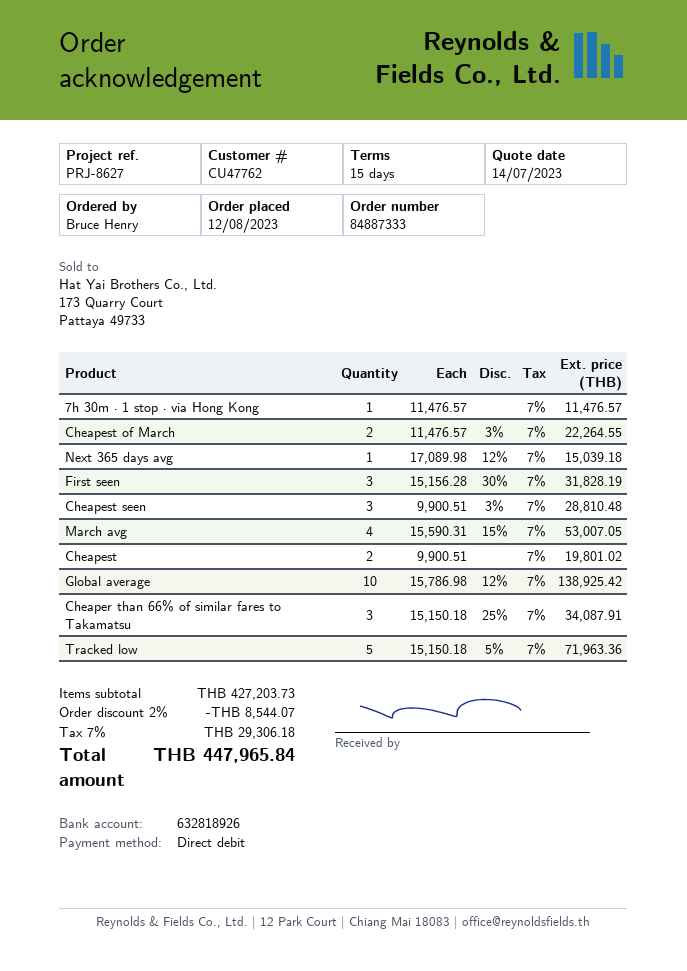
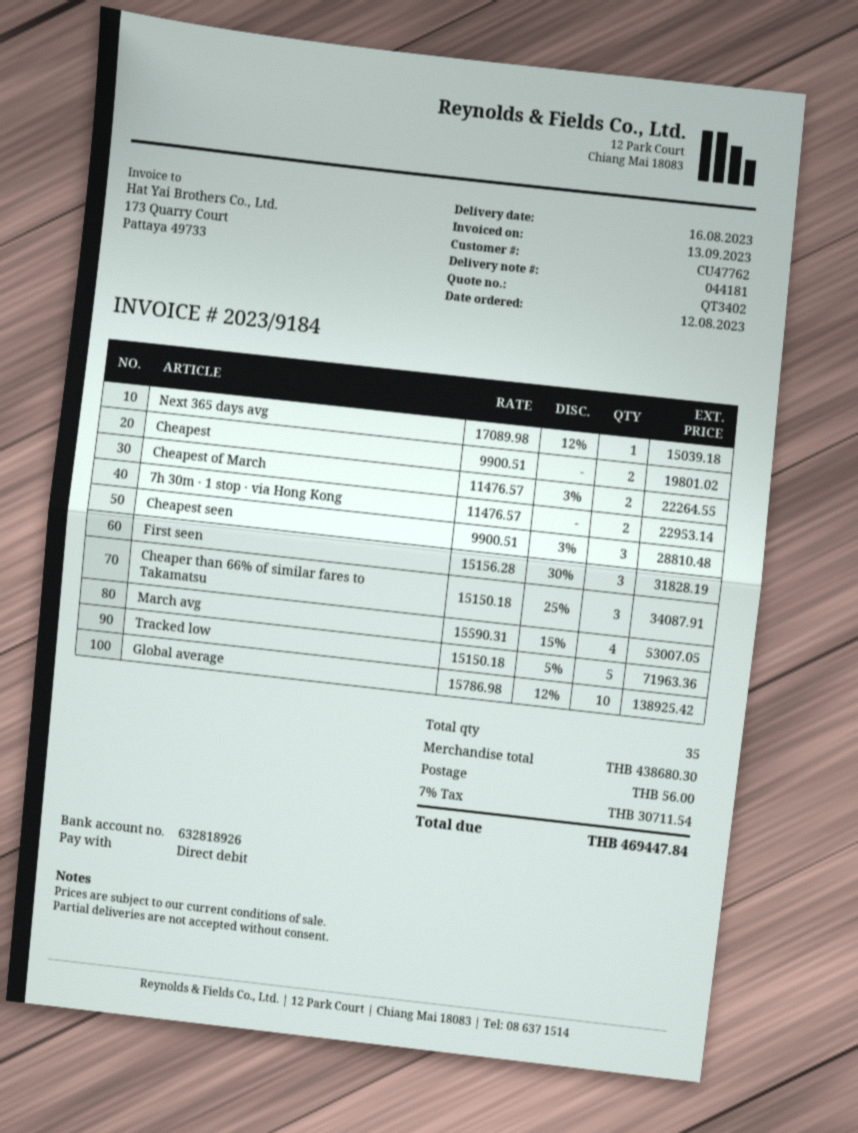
7h 30m · 1 stop · via Hong Kong: 1 x 11476.57 = 11476.57 -> 2 x 11476.57 = 22953.14
subtotal: 427203.73 -> 438680.30
discount: 2% = 8544.07 -> none
shipping: none -> 56.00
tax: 7% = 29306.18 -> 7% = 30711.54
total: 447965.84 -> 469447.84

